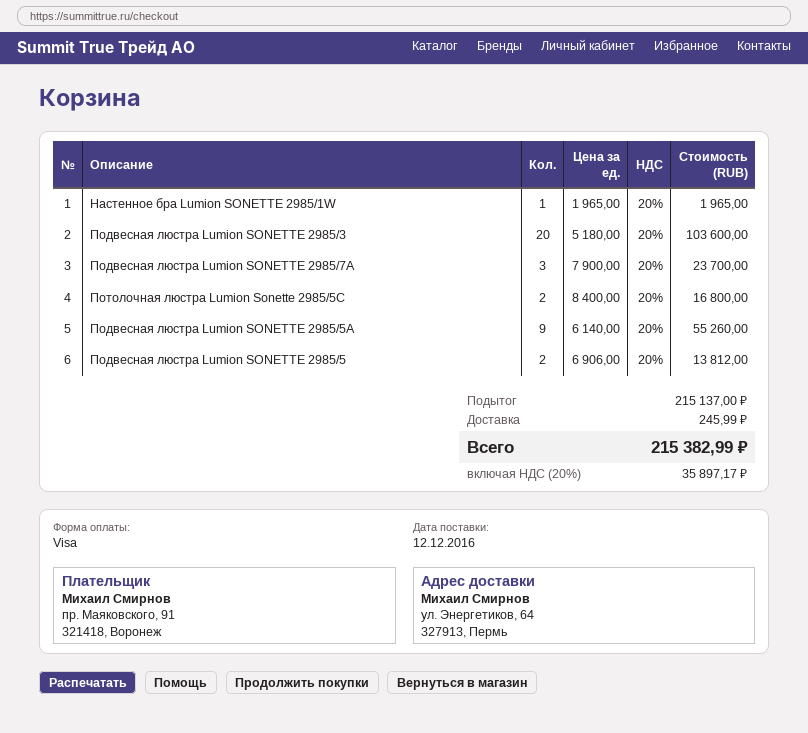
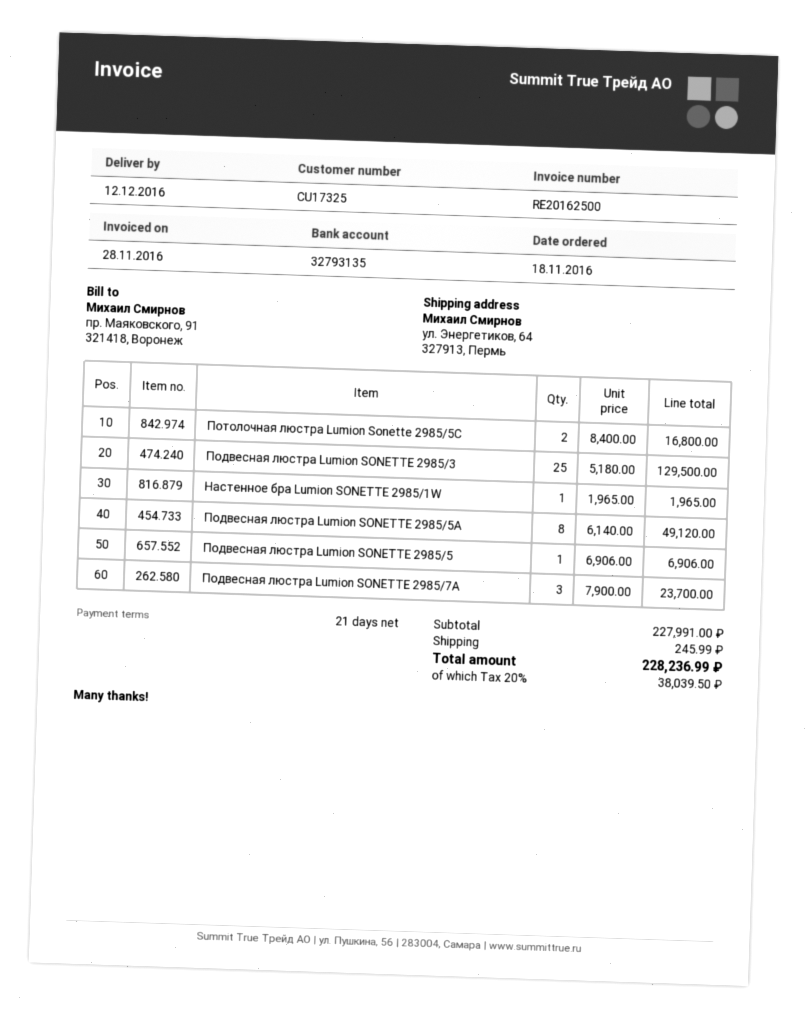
Подвесная люстра Lumion SONETTE 2985/3: 20 x 5180.00 = 103600.00 -> 25 x 5180.00 = 129500.00
Подвесная люстра Lumion SONETTE 2985/5A: 9 x 6140.00 = 55260.00 -> 8 x 6140.00 = 49120.00
Подвесная люстра Lumion SONETTE 2985/5: 2 x 6906.00 = 13812.00 -> 1 x 6906.00 = 6906.00
subtotal: 215137.00 -> 227991.00
tax: 20% = 35897.17 -> 20% = 38039.50
total: 215382.99 -> 228236.99

